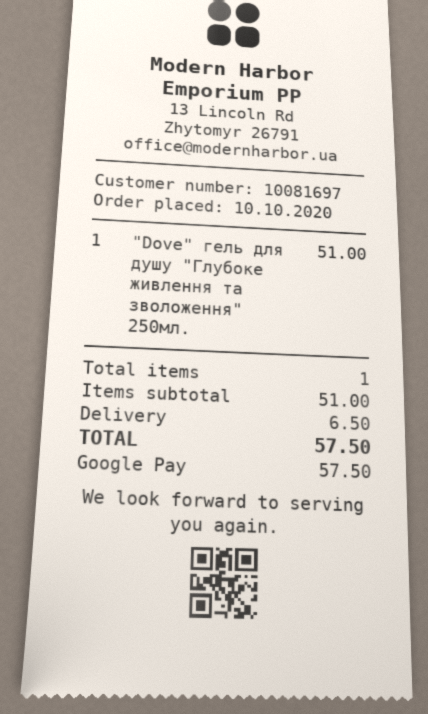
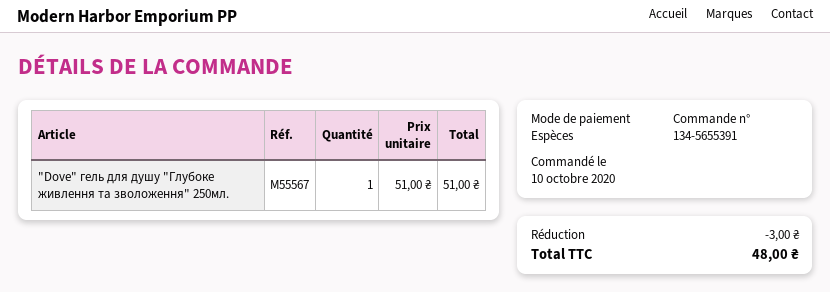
payment method: Google Pay -> cash
discount: none -> 3.00
shipping: 6.50 -> none
total: 57.50 -> 48.00

